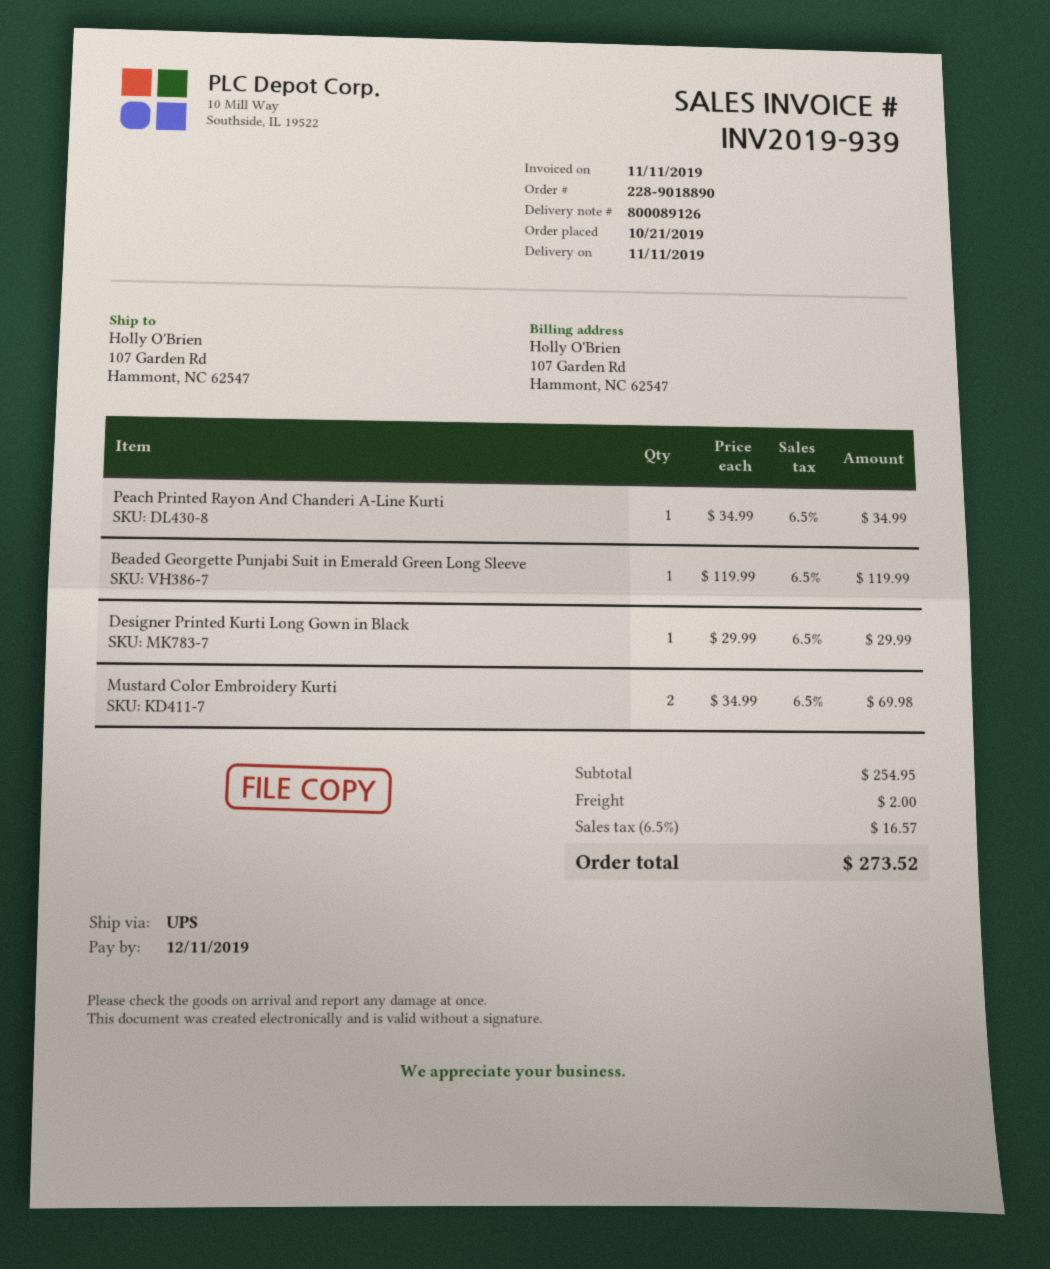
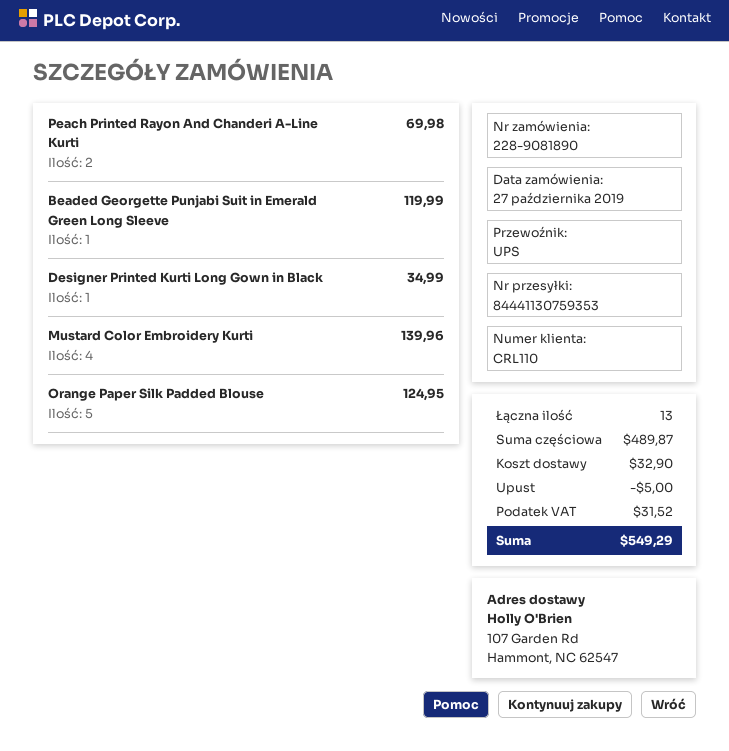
order number: 228-9018890 -> 228-9081890
order date: 2019-10-21 -> 2019-10-27
Peach Printed Rayon And Chanderi A-Line Kurti: 1 for 34.99 -> 2 for 69.98
Designer Printed Kurti Long Gown in Black: 1 for 29.99 -> 1 for 34.99
Mustard Color Embroidery Kurti: 2 for 69.98 -> 4 for 139.96
Orange Paper Silk Padded Blouse: none -> 5 for 124.95
subtotal: 254.95 -> 489.87
discount: none -> 5.00
shipping: 2.00 -> 32.90
tax: 16.57 -> 31.52
total: 273.52 -> 549.29

